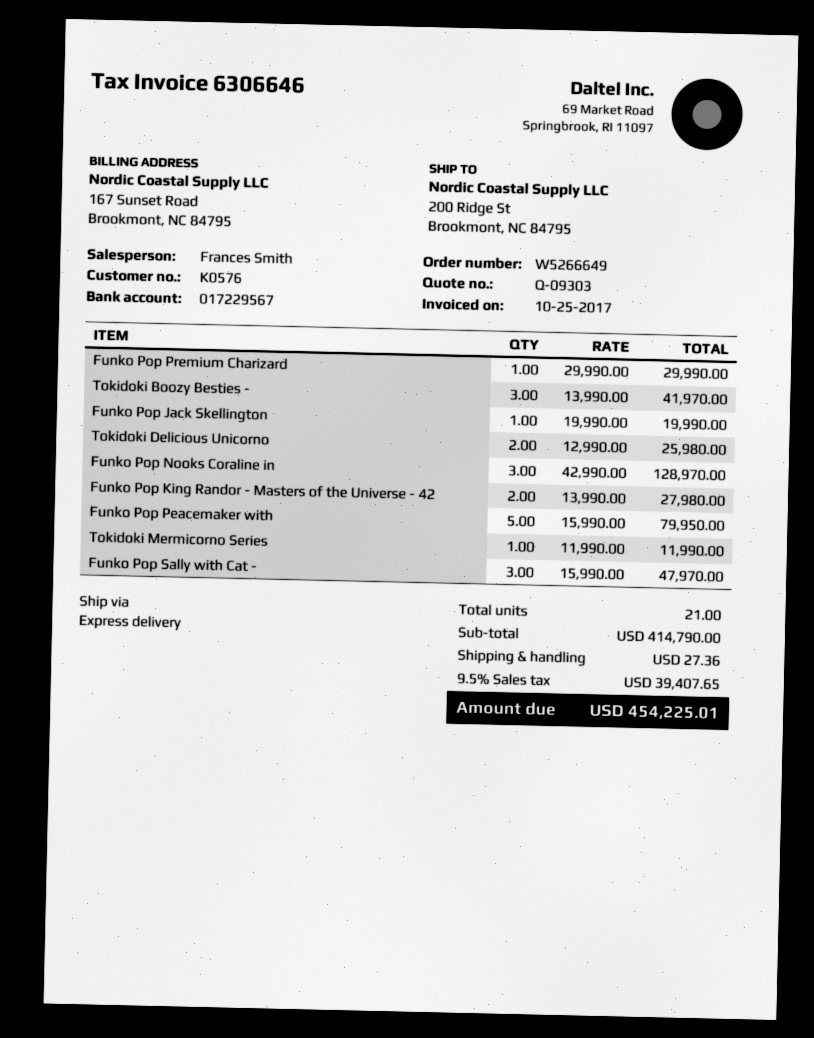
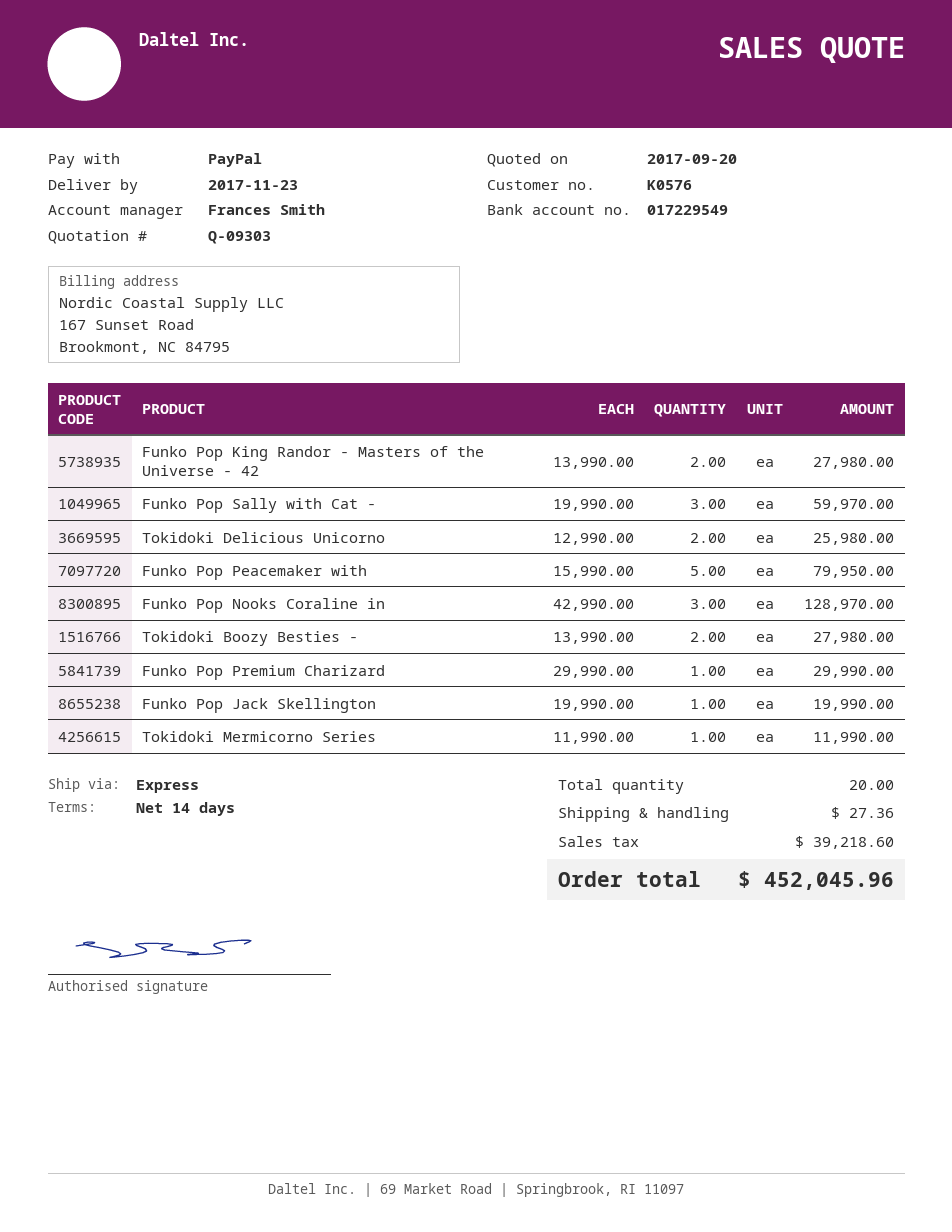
bank account: 017229567 -> 017229549
Tokidoki Boozy Besties -: 3 x 13990.00 = 41970.00 -> 2 x 13990.00 = 27980.00
Funko Pop Sally with Cat -: 3 x 15990.00 = 47970.00 -> 3 x 19990.00 = 59970.00
total quantity: 21 -> 20
tax: 39407.65 -> 39218.60
total: 454225.01 -> 452045.96

